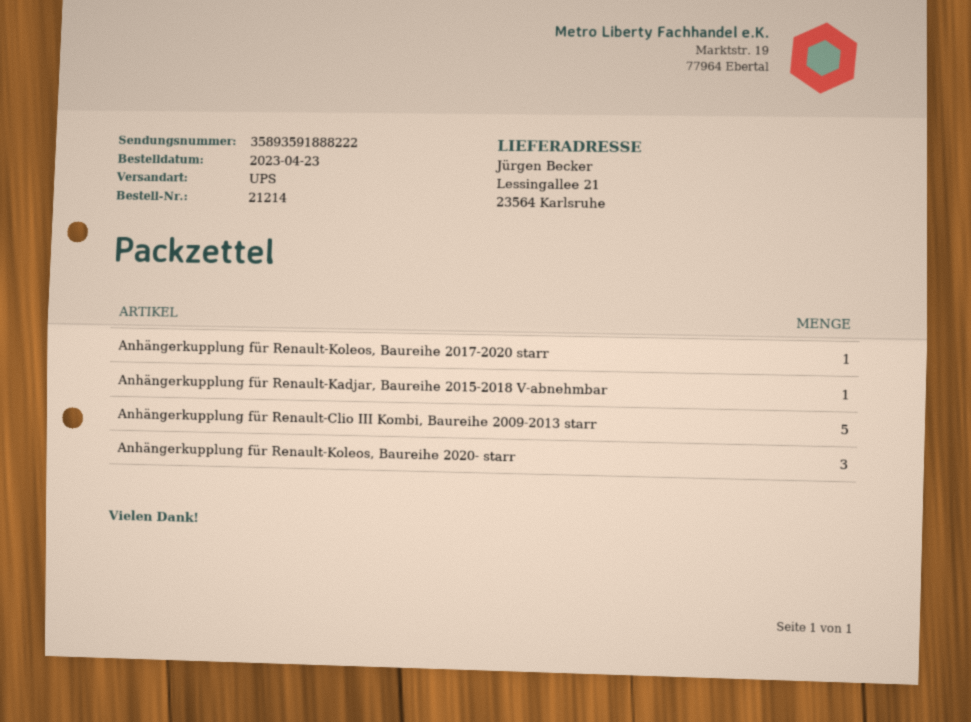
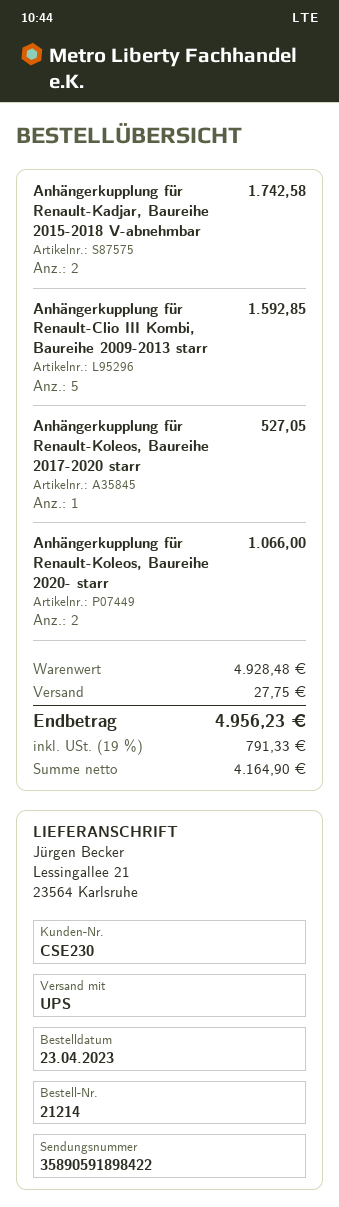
tracking number: 35893591888222 -> 35890591898422
Anhängerkupplung für Renault-Kadjar, Baureihe 2015-2018 V-abnehmbar: 1 -> 2
Anhängerkupplung für Renault-Koleos, Baureihe 2020- starr: 3 -> 2

